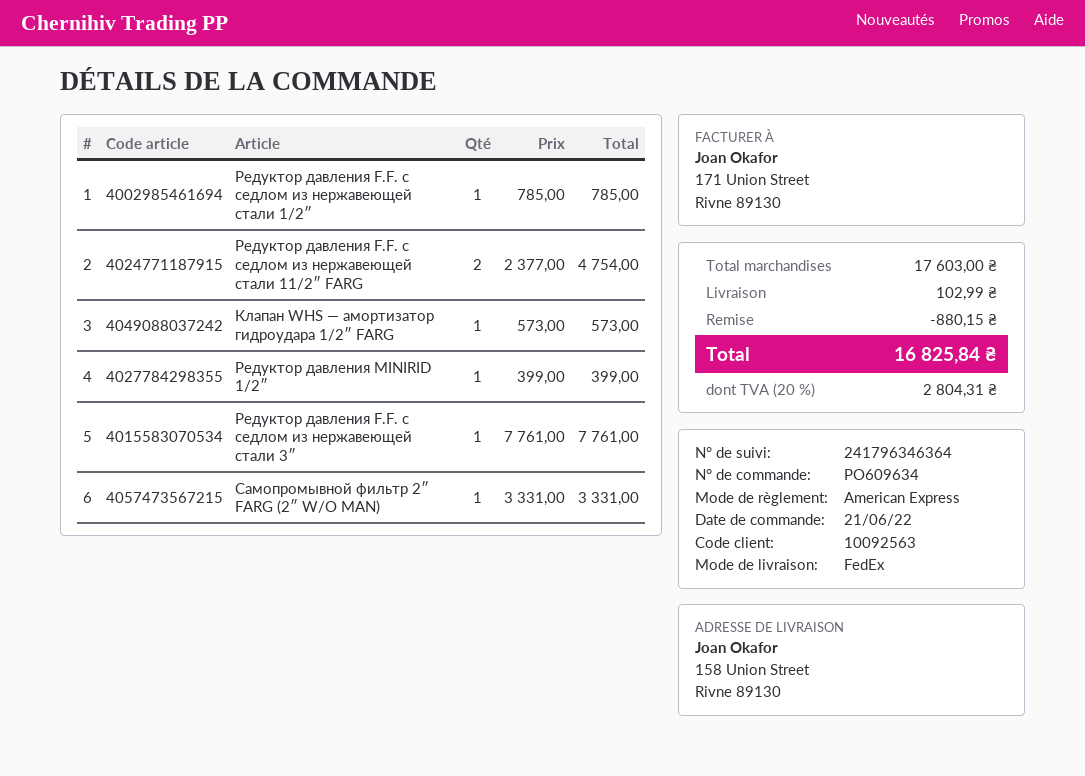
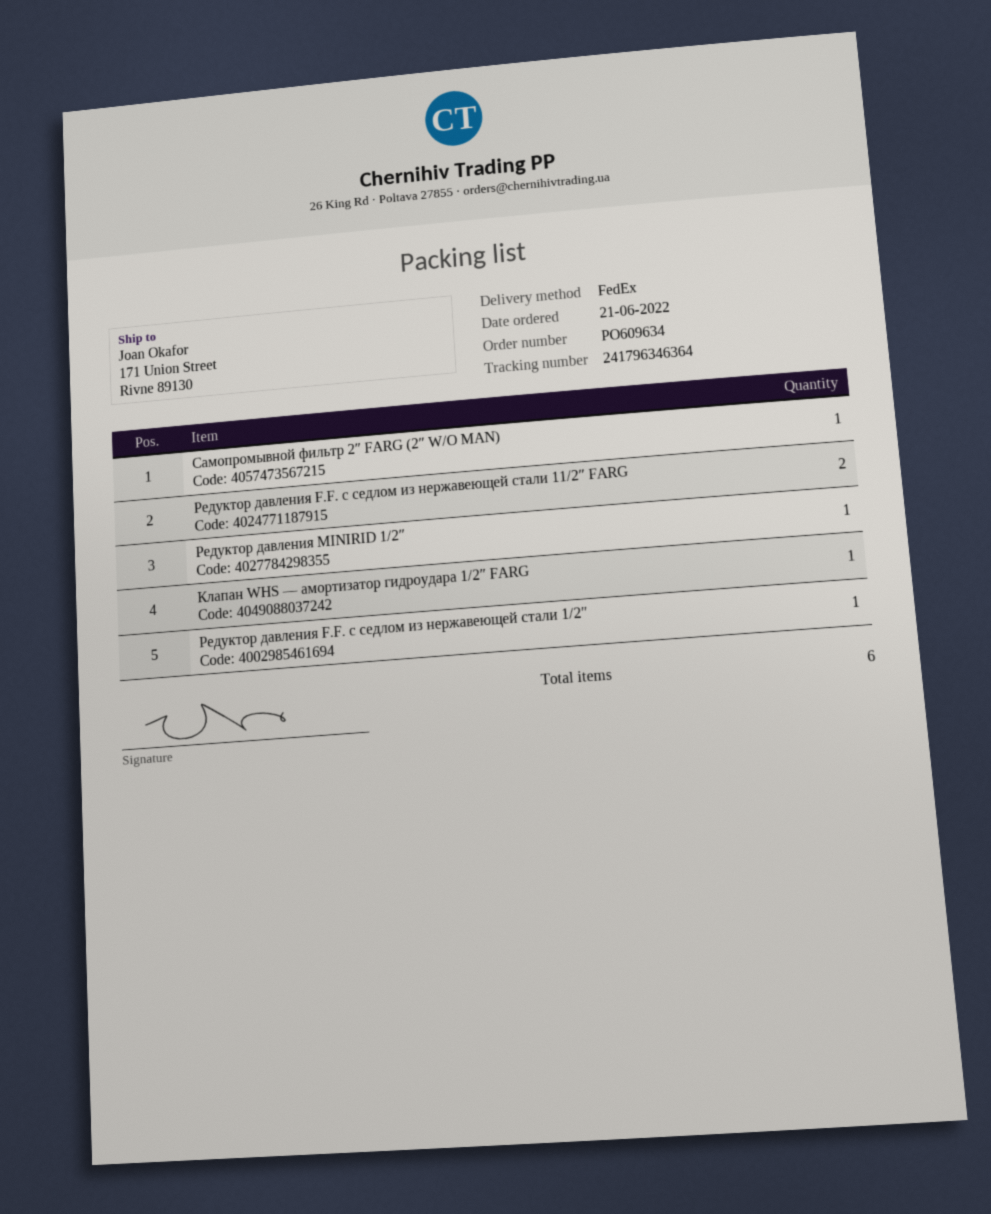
ship to: 158 Union Street, Rivne 89130 -> 171 Union Street, Rivne 89130
Редуктор давления F.F. с седлом из нержавеющей стали 3″: 1 -> none

